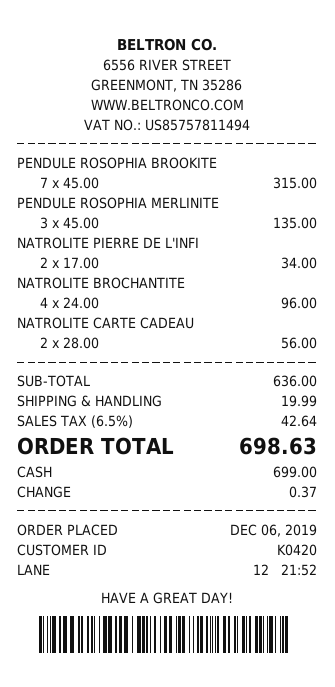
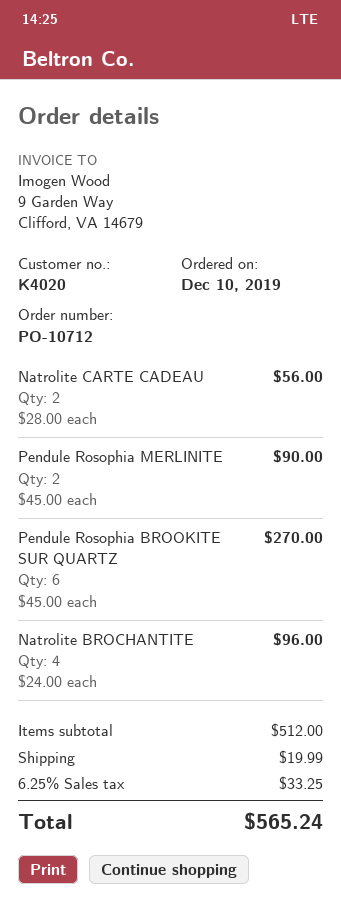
order date: 2019-12-06 -> 2019-12-10
customer number: K0420 -> K4020
PENDULE ROSOPHIA BROOKITE: 7 x 45.00 = 315.00 -> 6 x 45.00 = 270.00
PENDULE ROSOPHIA MERLINITE: 3 x 45.00 = 135.00 -> 2 x 45.00 = 90.00
NATROLITE PIERRE DE L'INFI: 2 x 17.00 = 34.00 -> none
subtotal: 636.00 -> 512.00
tax: 6.5% = 42.64 -> 6.25% = 33.25
total: 698.63 -> 565.24

